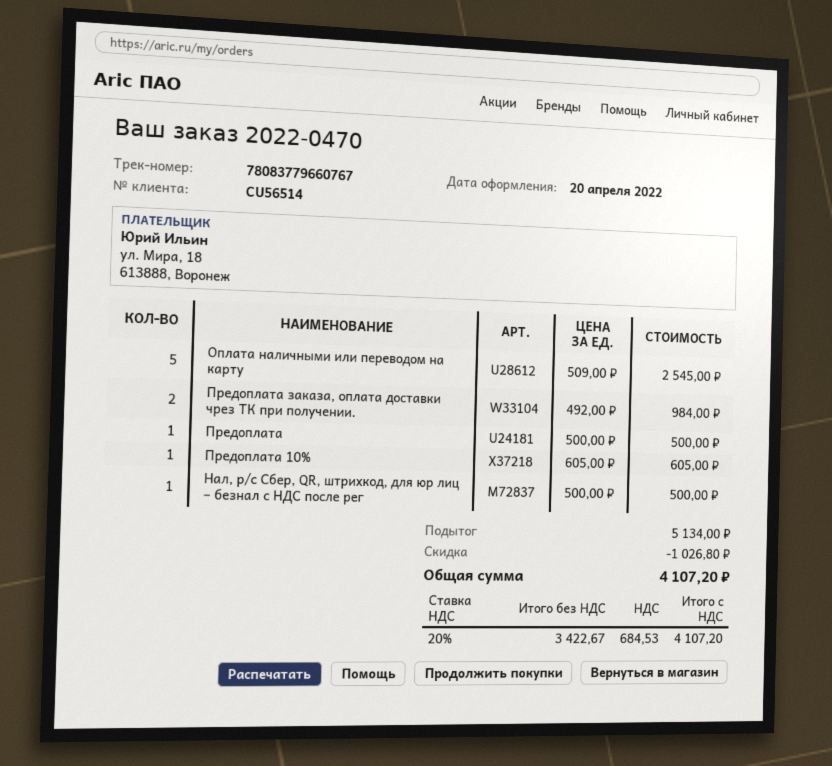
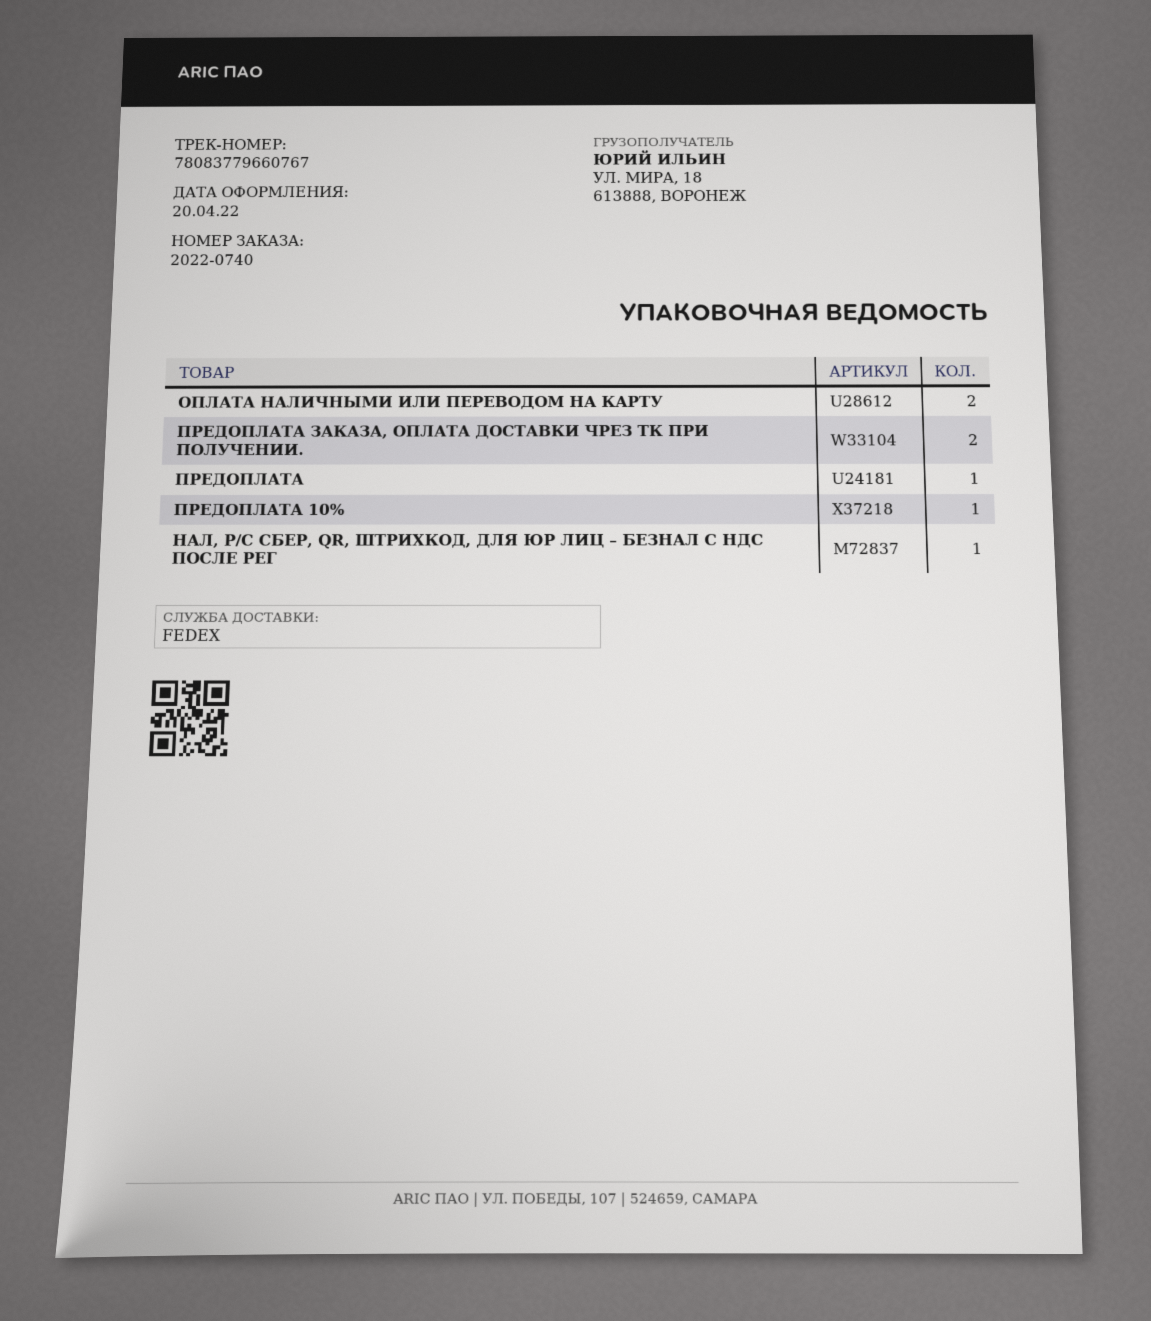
order number: 2022-0470 -> 2022-0740
Оплата наличными или переводом на карту: 5 -> 2

